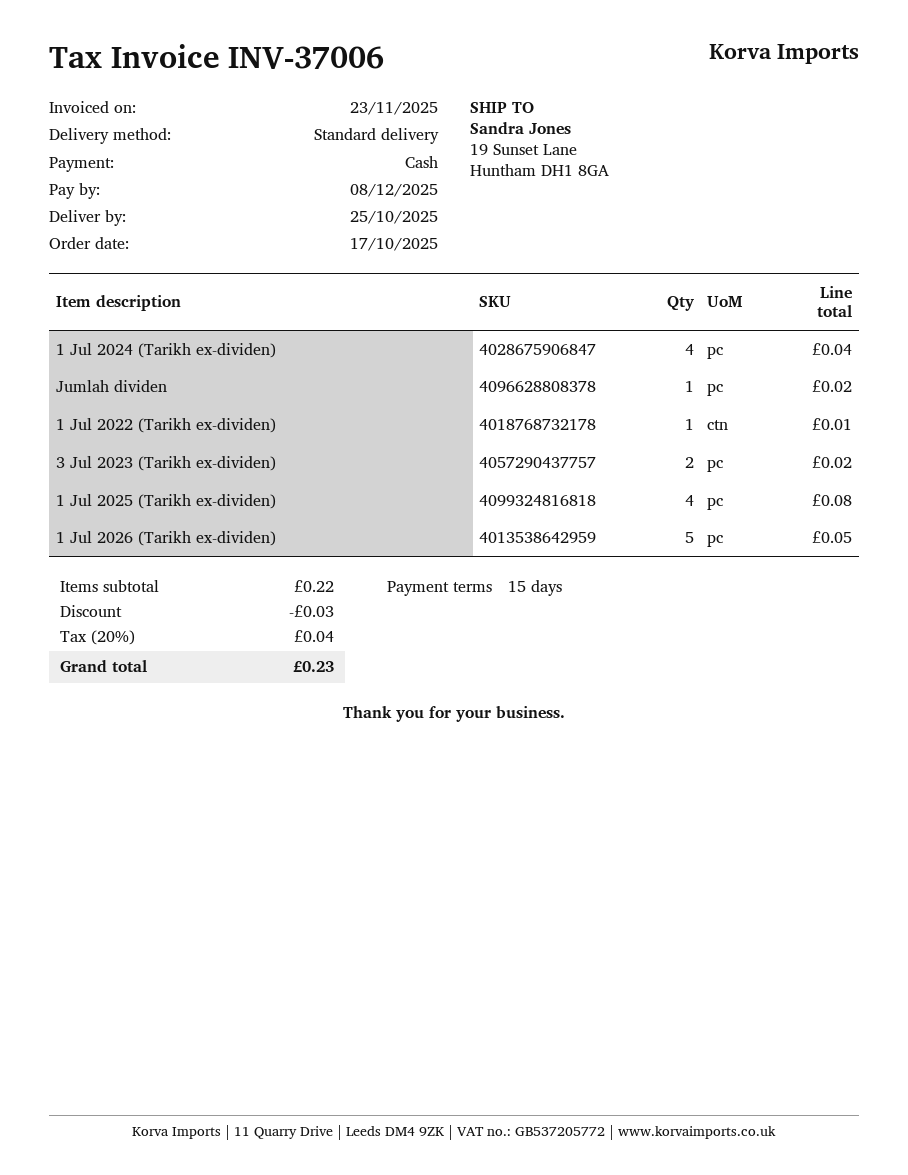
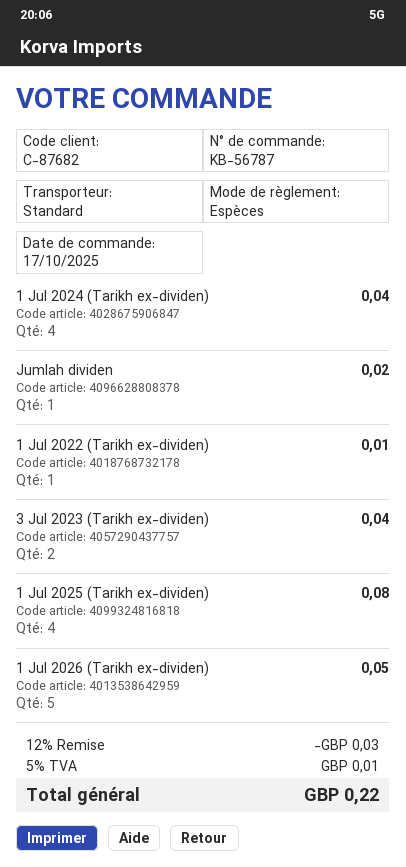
3 Jul 2023 (Tarikh ex-dividen): 2 for 0.02 -> 2 for 0.04
tax: 20% = 0.04 -> 5% = 0.01
total: 0.23 -> 0.22

